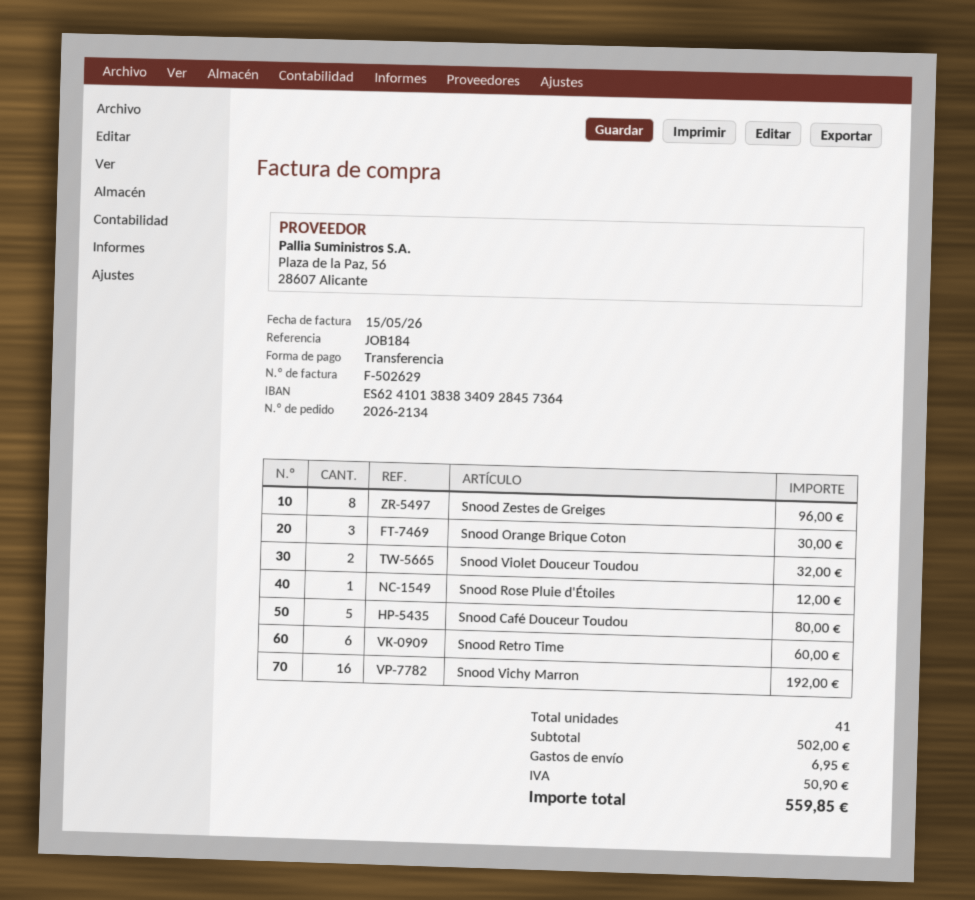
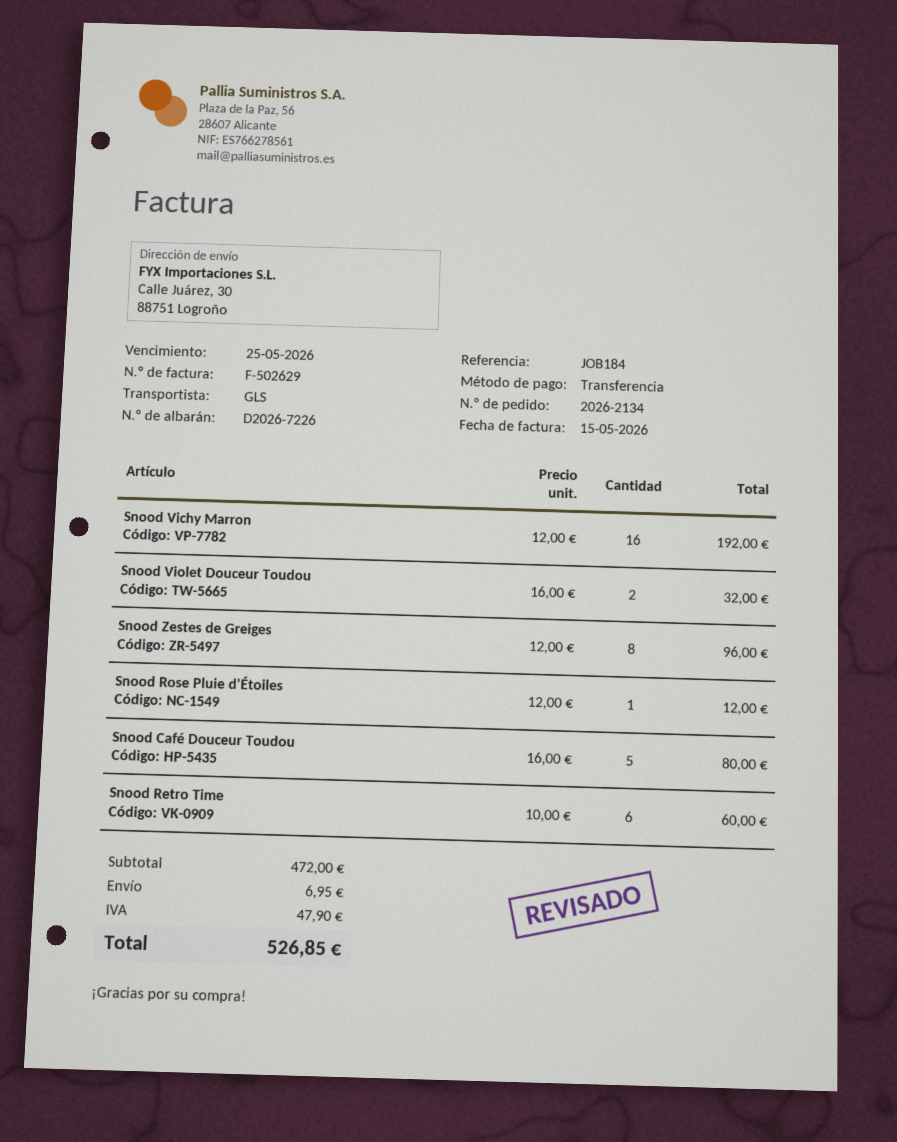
Snood Orange Brique Coton: 3 for 30.00 -> none
subtotal: 502.00 -> 472.00
tax: 50.90 -> 47.90
total: 559.85 -> 526.85

